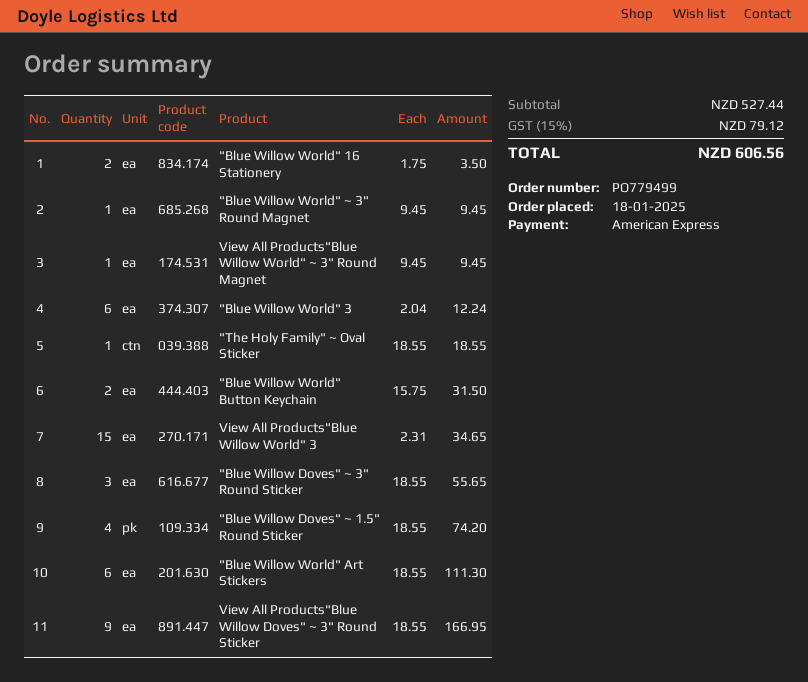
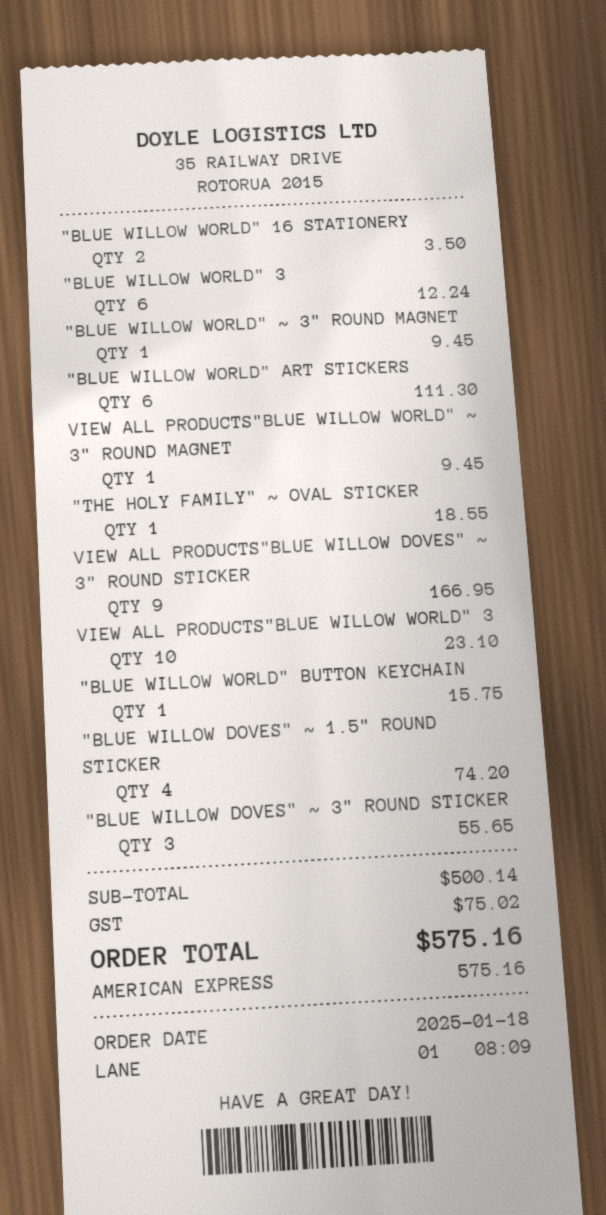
"Blue Willow World" Button Keychain: 2 for 31.50 -> 1 for 15.75
View All Products"Blue Willow World" 3: 15 for 34.65 -> 10 for 23.10
subtotal: 527.44 -> 500.14
tax: 79.12 -> 75.02
total: 606.56 -> 575.16

